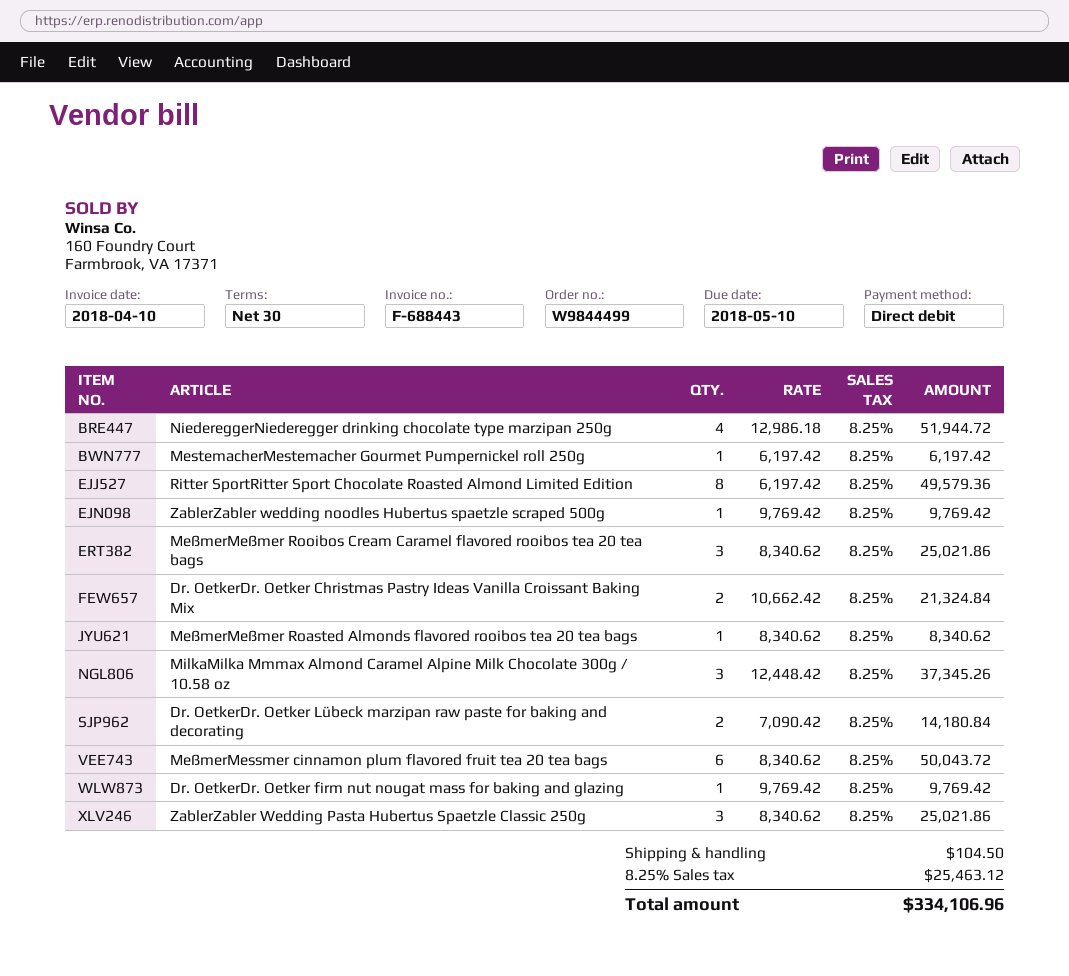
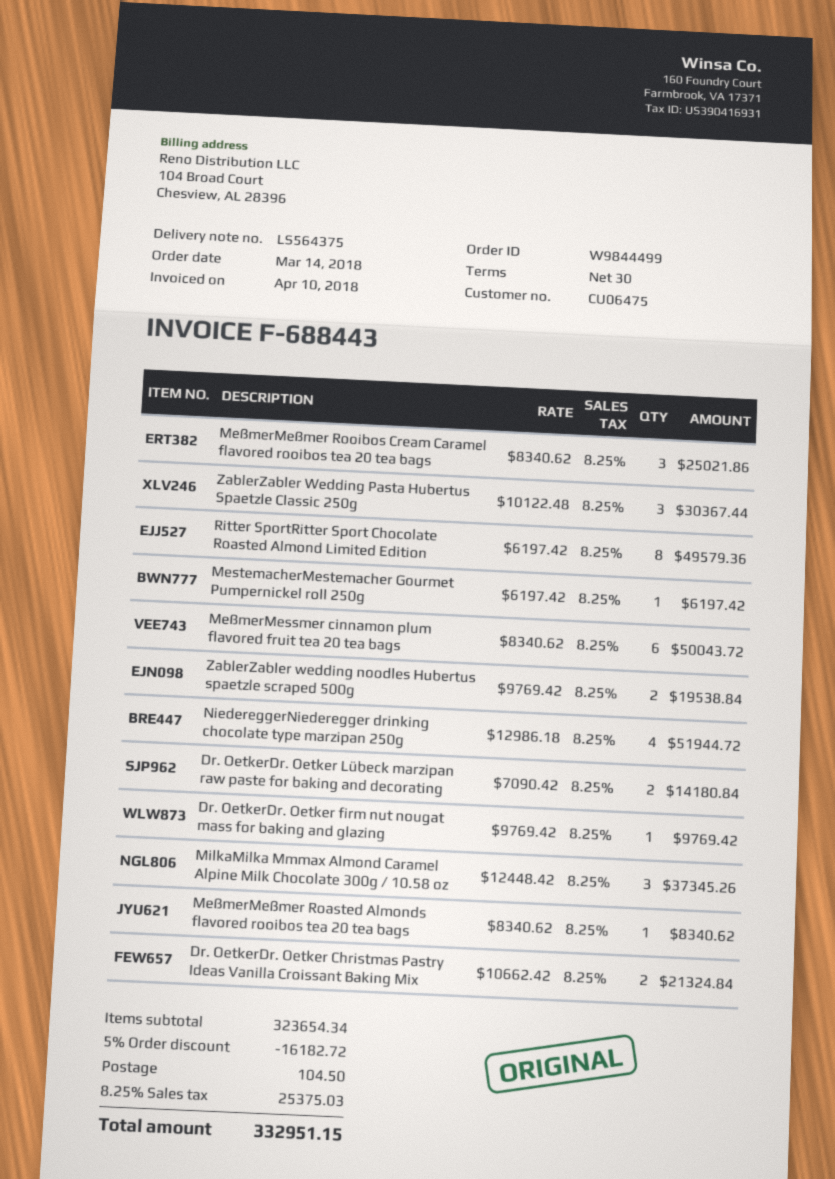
ZablerZabler wedding noodles Hubertus spaetzle scraped 500g: 1 x 9769.42 = 9769.42 -> 2 x 9769.42 = 19538.84
ZablerZabler Wedding Pasta Hubertus Spaetzle Classic 250g: 3 x 8340.62 = 25021.86 -> 3 x 10122.48 = 30367.44
discount: none -> 5% = 16182.72
tax: 8.25% = 25463.12 -> 8.25% = 25375.03
total: 334106.96 -> 332951.15

